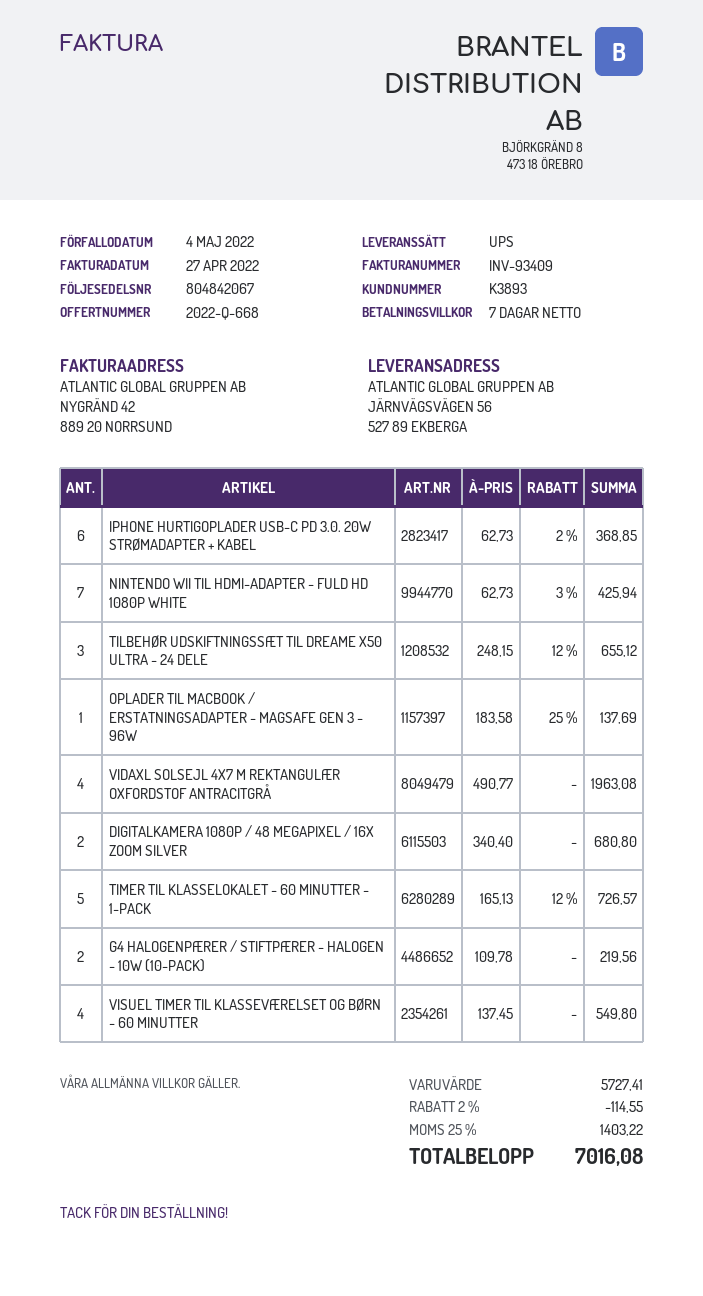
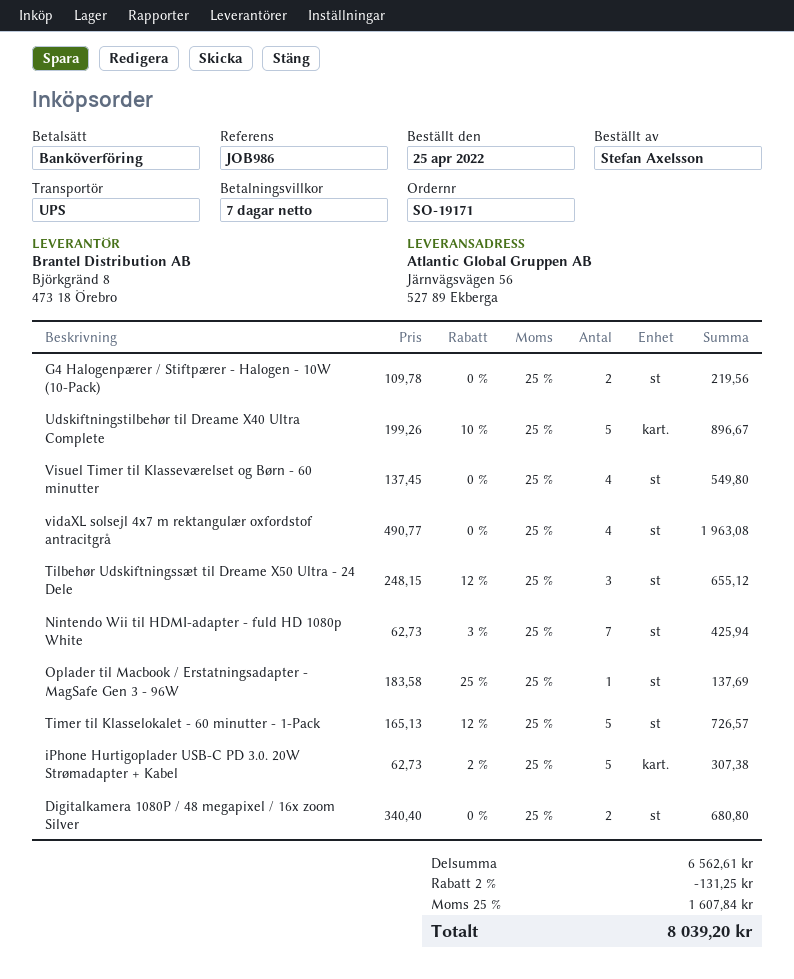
IPHONE HURTIGOPLADER USB-C PD 3.0. 20W STRØMADAPTER + KABEL: 6 x 62.73 - 2% = 368.85 -> 5 x 62.73 - 2% = 307.38
Udskiftningstilbehør til Dreame X40 Ultra Complete: none -> 5 x 199.26 - 10% = 896.67
subtotal: 5727.41 -> 6562.61
discount: 2% = 114.55 -> 2% = 131.25
tax: 25% = 1403.22 -> 25% = 1607.84
total: 7016.08 -> 8039.20

